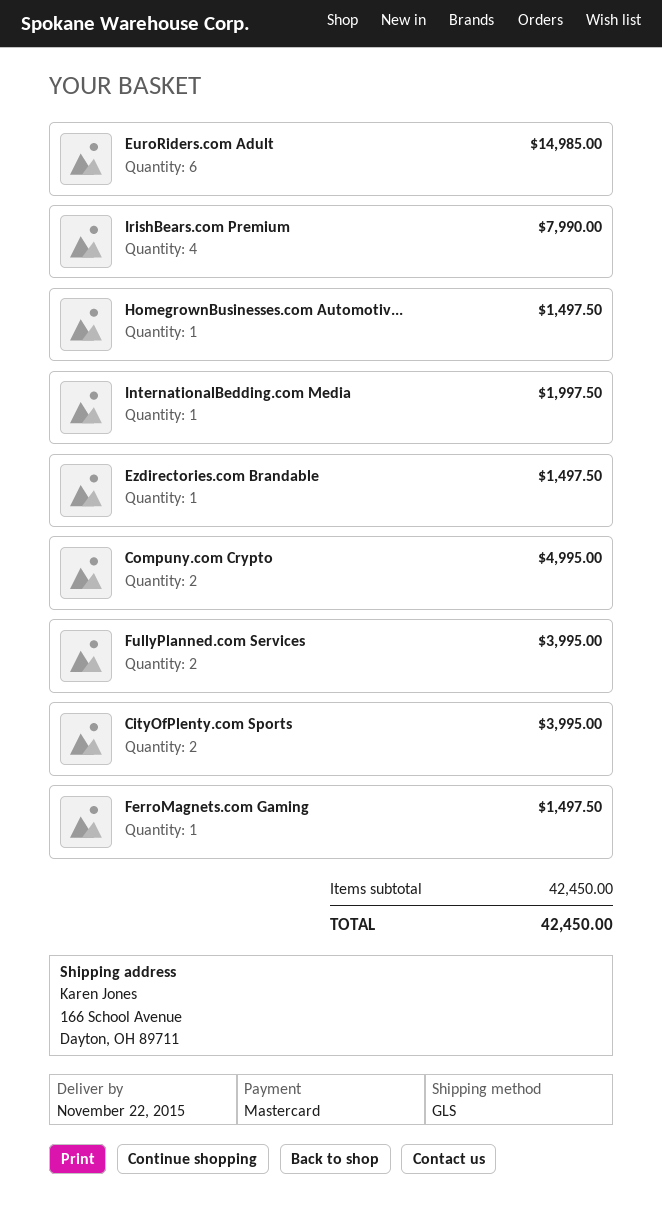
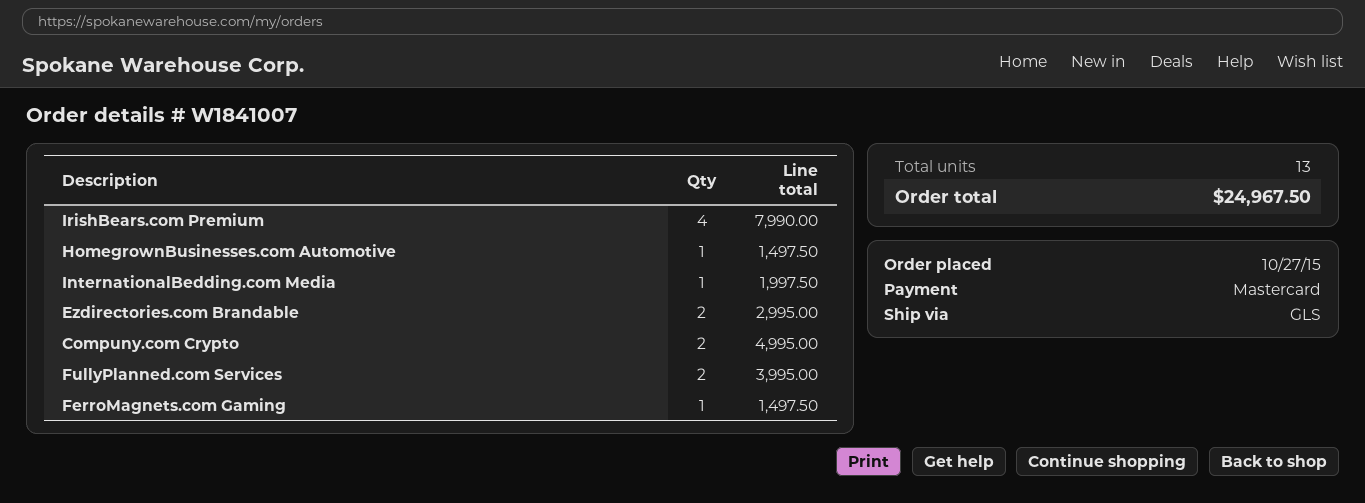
EuroRiders.com Adult: 6 for 14985.00 -> none
Ezdirectories.com Brandable: 1 for 1497.50 -> 2 for 2995.00
CityOfPlenty.com Sports: 2 for 3995.00 -> none
total: 42450.00 -> 24967.50

